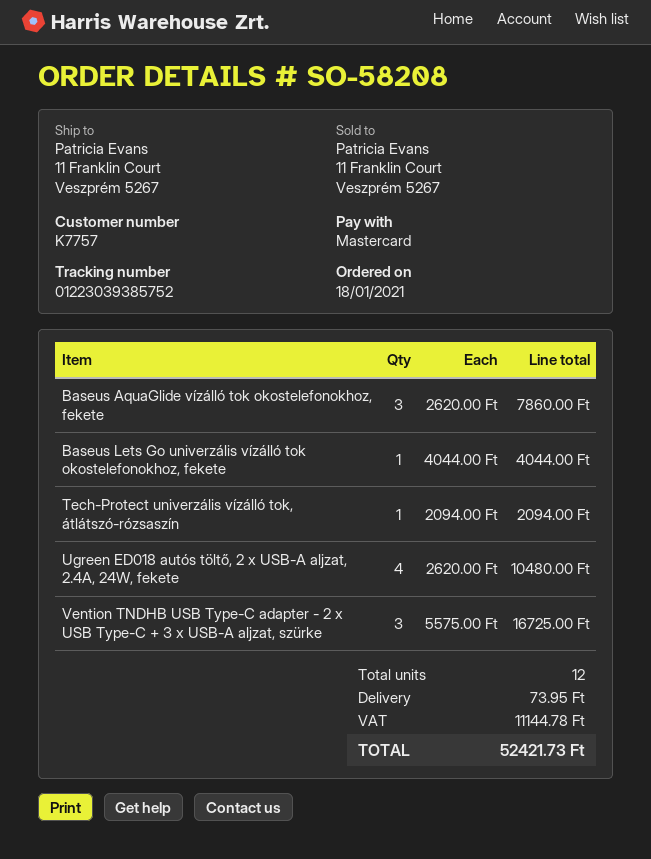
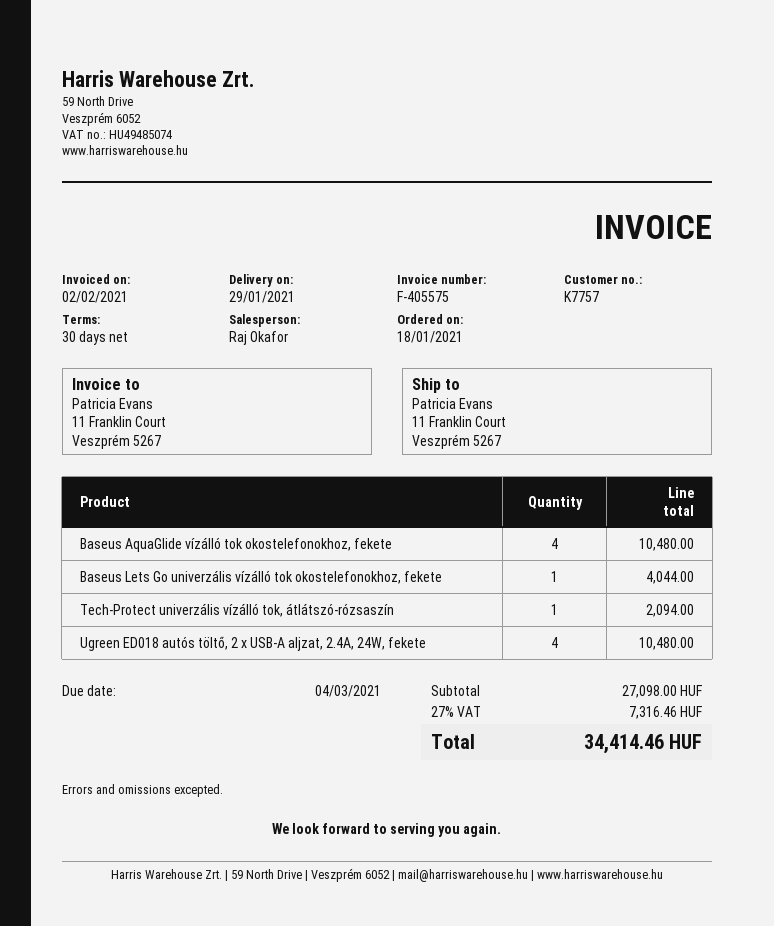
Baseus AquaGlide vízálló tok okostelefonokhoz, fekete: 3 for 7860.00 -> 4 for 10480.00
Vention TNDHB USB Type-C adapter - 2 x USB Type-C + 3 x USB-A aljzat, szürke: 3 for 16725.00 -> none
shipping: 73.95 -> none
tax: 11144.78 -> 7316.46
total: 52421.73 -> 34414.46

